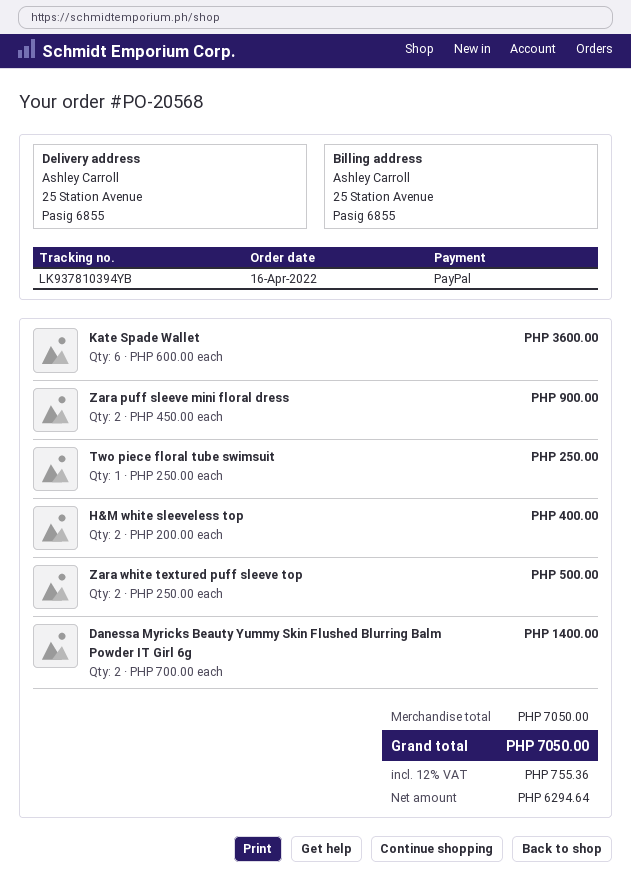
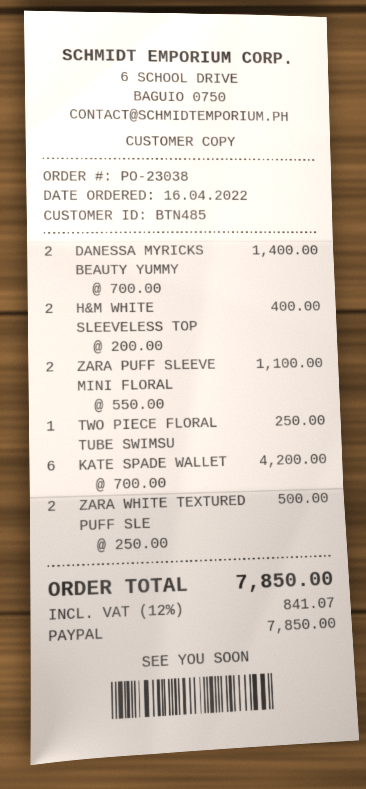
order number: PO-20568 -> PO-23038
Kate Spade Wallet: 6 x 600.00 = 3600.00 -> 6 x 700.00 = 4200.00
Zara puff sleeve mini floral dress: 2 x 450.00 = 900.00 -> 2 x 550.00 = 1100.00
tax: 12% = 755.36 -> 12% = 841.07
total: 7050.00 -> 7850.00

